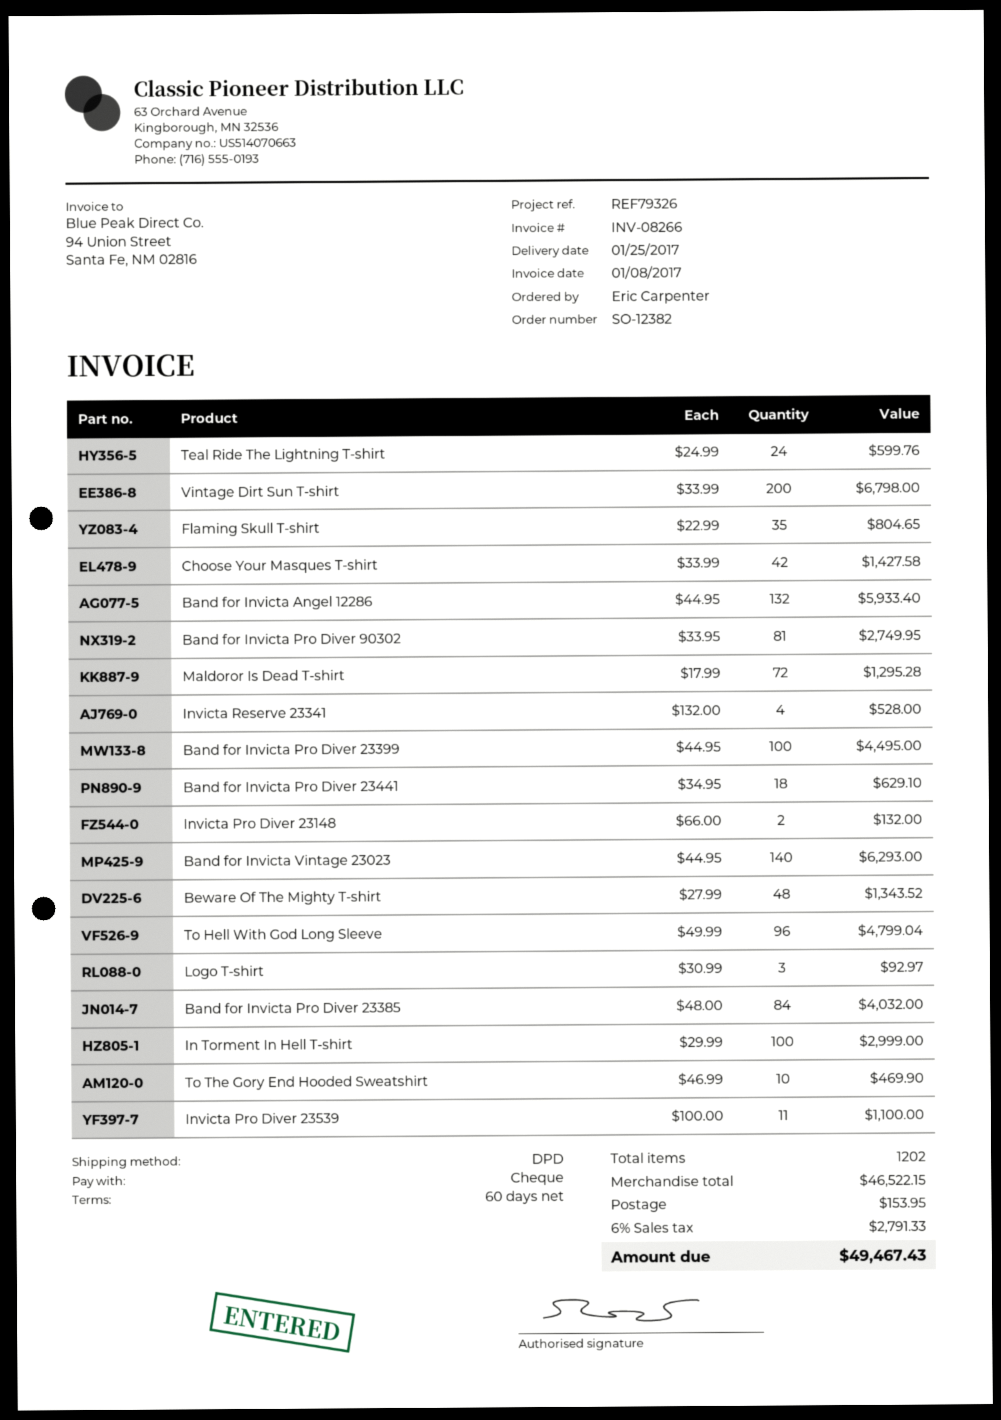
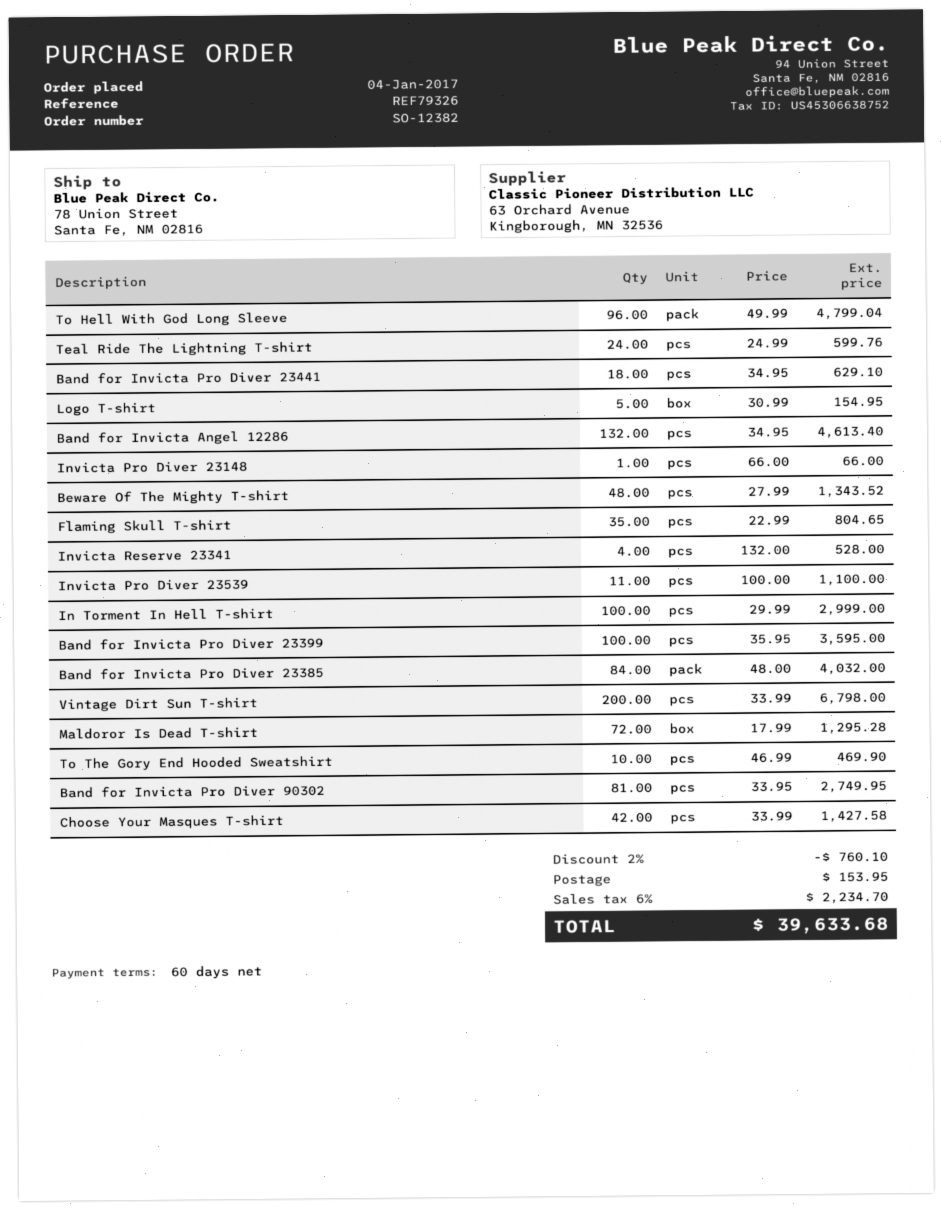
Band for Invicta Angel 12286: 132 x 44.95 = 5933.40 -> 132 x 34.95 = 4613.40
Band for Invicta Pro Diver 23399: 100 x 44.95 = 4495.00 -> 100 x 35.95 = 3595.00
Invicta Pro Diver 23148: 2 x 66.00 = 132.00 -> 1 x 66.00 = 66.00
Band for Invicta Vintage 23023: 140 x 44.95 = 6293.00 -> none
Logo T-shirt: 3 x 30.99 = 92.97 -> 5 x 30.99 = 154.95
discount: none -> 2% = 760.10
tax: 6% = 2791.33 -> 6% = 2234.70
total: 49467.43 -> 39633.68

